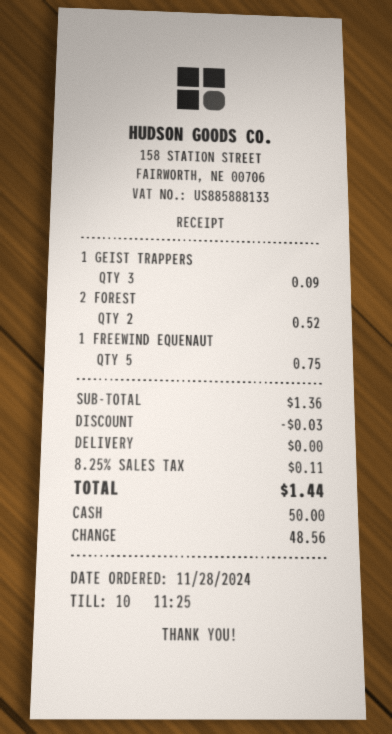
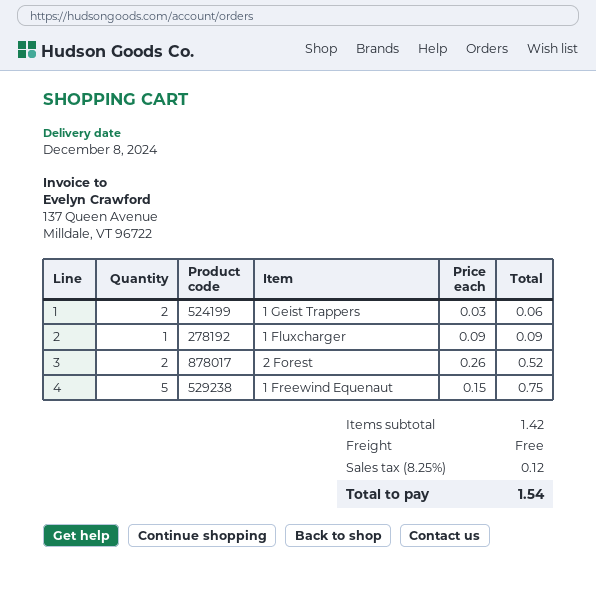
1 GEIST TRAPPERS: 3 for 0.09 -> 2 for 0.06
1 Fluxcharger: none -> 1 for 0.09
subtotal: 1.36 -> 1.42
discount: 0.03 -> none
tax: 8.25% = 0.11 -> 8.25% = 0.12
total: 1.44 -> 1.54

